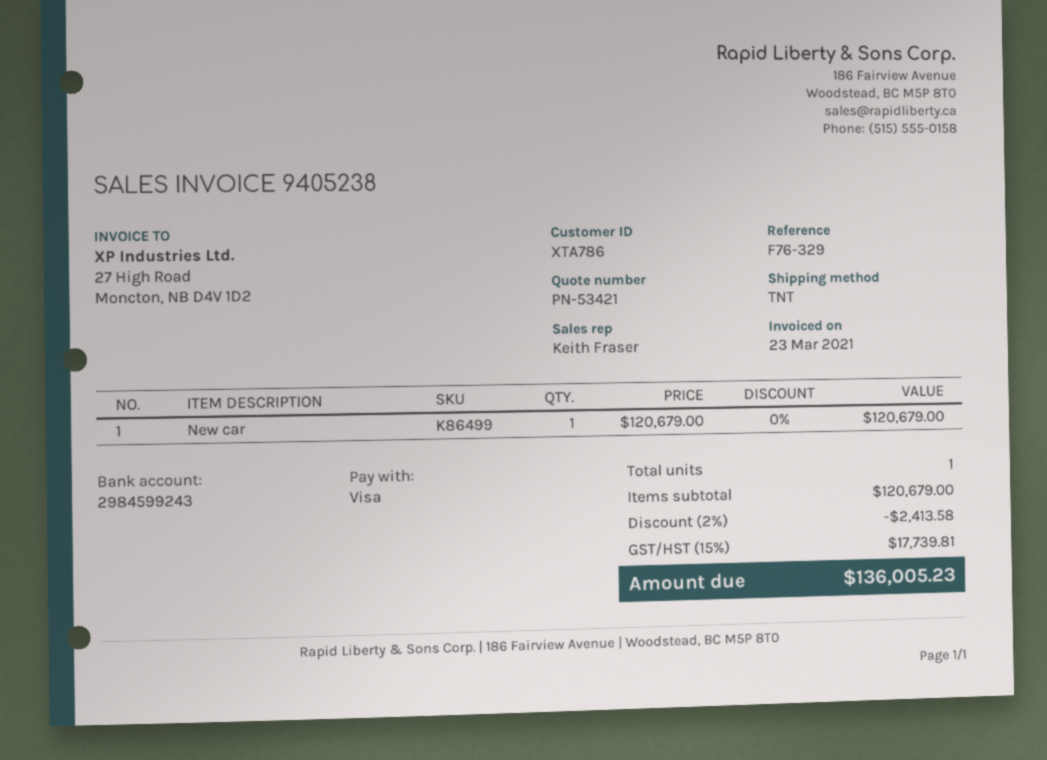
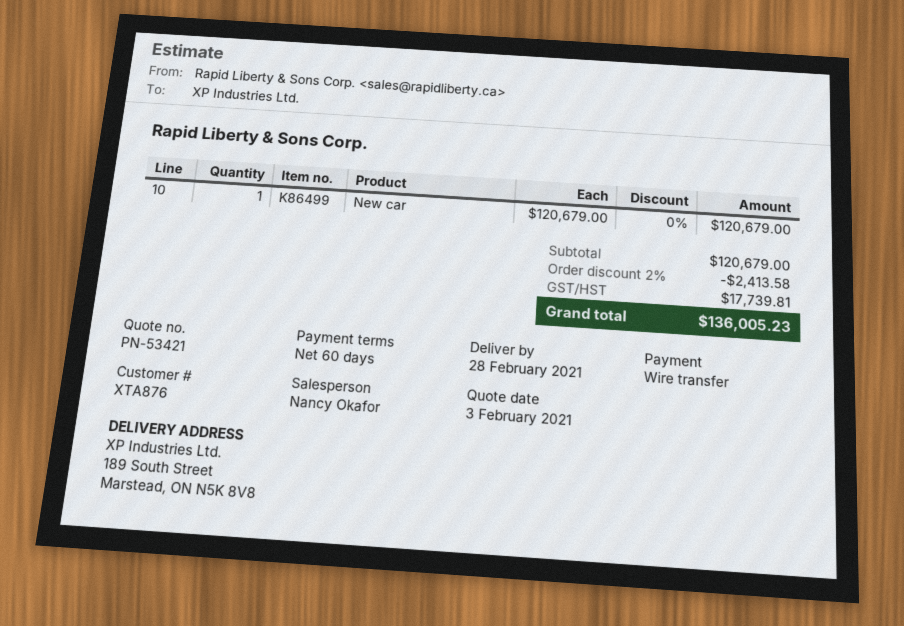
customer number: XTA786 -> XTA876
sales rep: Keith Fraser -> Nancy Okafor
payment method: Visa -> bank transfer

